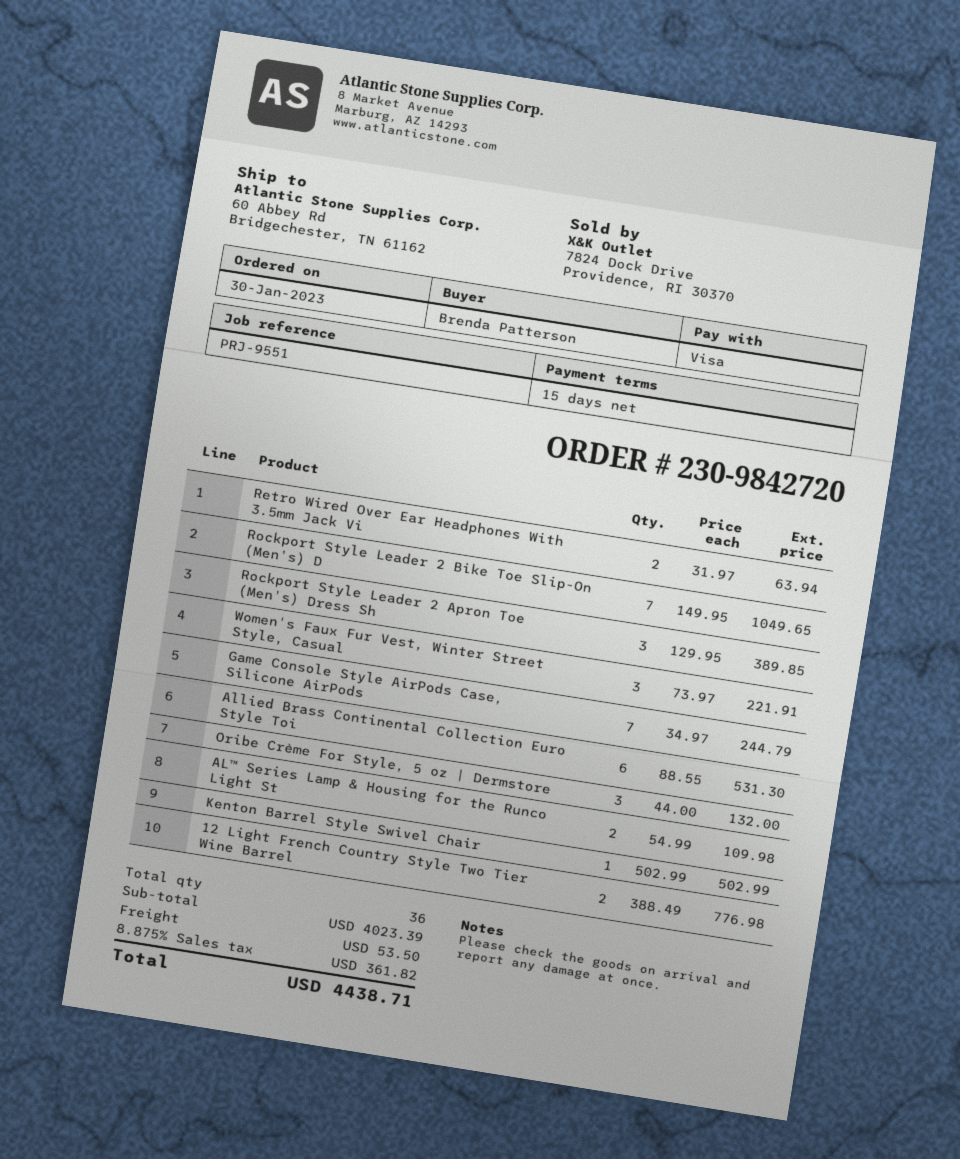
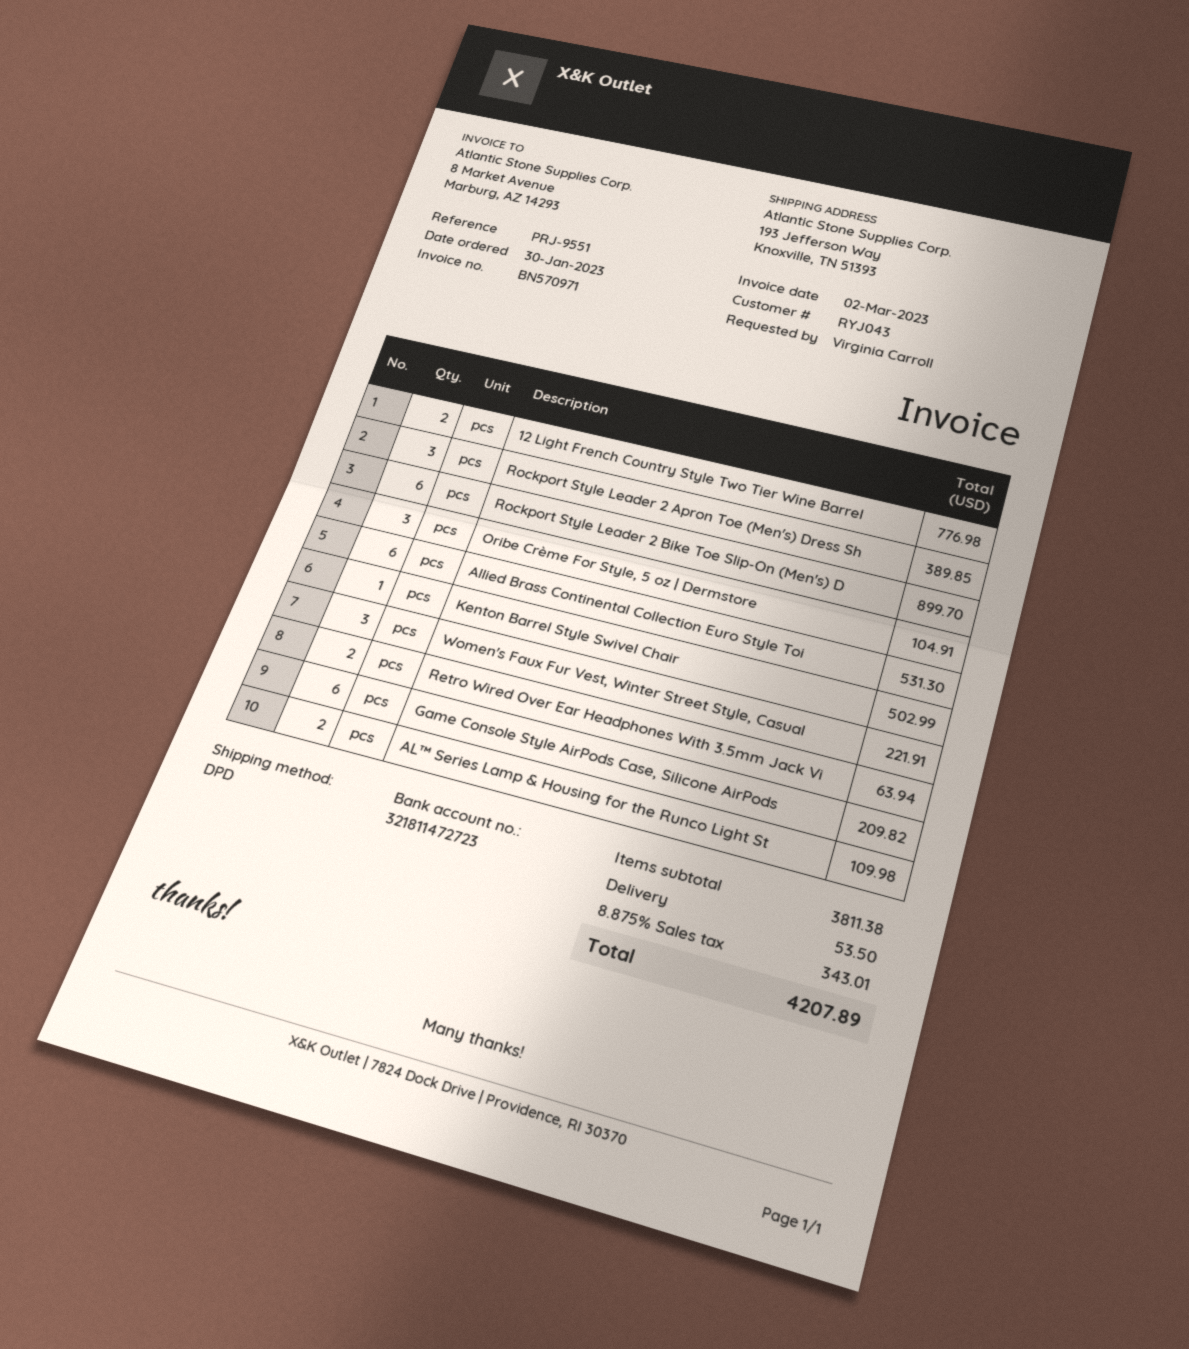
ordered by: Brenda Patterson -> Virginia Carroll
ship to: 60 Abbey Rd, Bridgechester, TN 61162 -> 193 Jefferson Way, Knoxville, TN 51393
Rockport Style Leader 2 Bike Toe Slip-On (Men's) D: 7 for 1049.65 -> 6 for 899.70
Game Console Style AirPods Case, Silicone AirPods: 7 for 244.79 -> 6 for 209.82
Oribe Crème For Style, 5 oz | Dermstore: 3 for 132.00 -> 3 for 104.91
subtotal: 4023.39 -> 3811.38
tax: 8.875% = 361.82 -> 8.875% = 343.01
total: 4438.71 -> 4207.89

